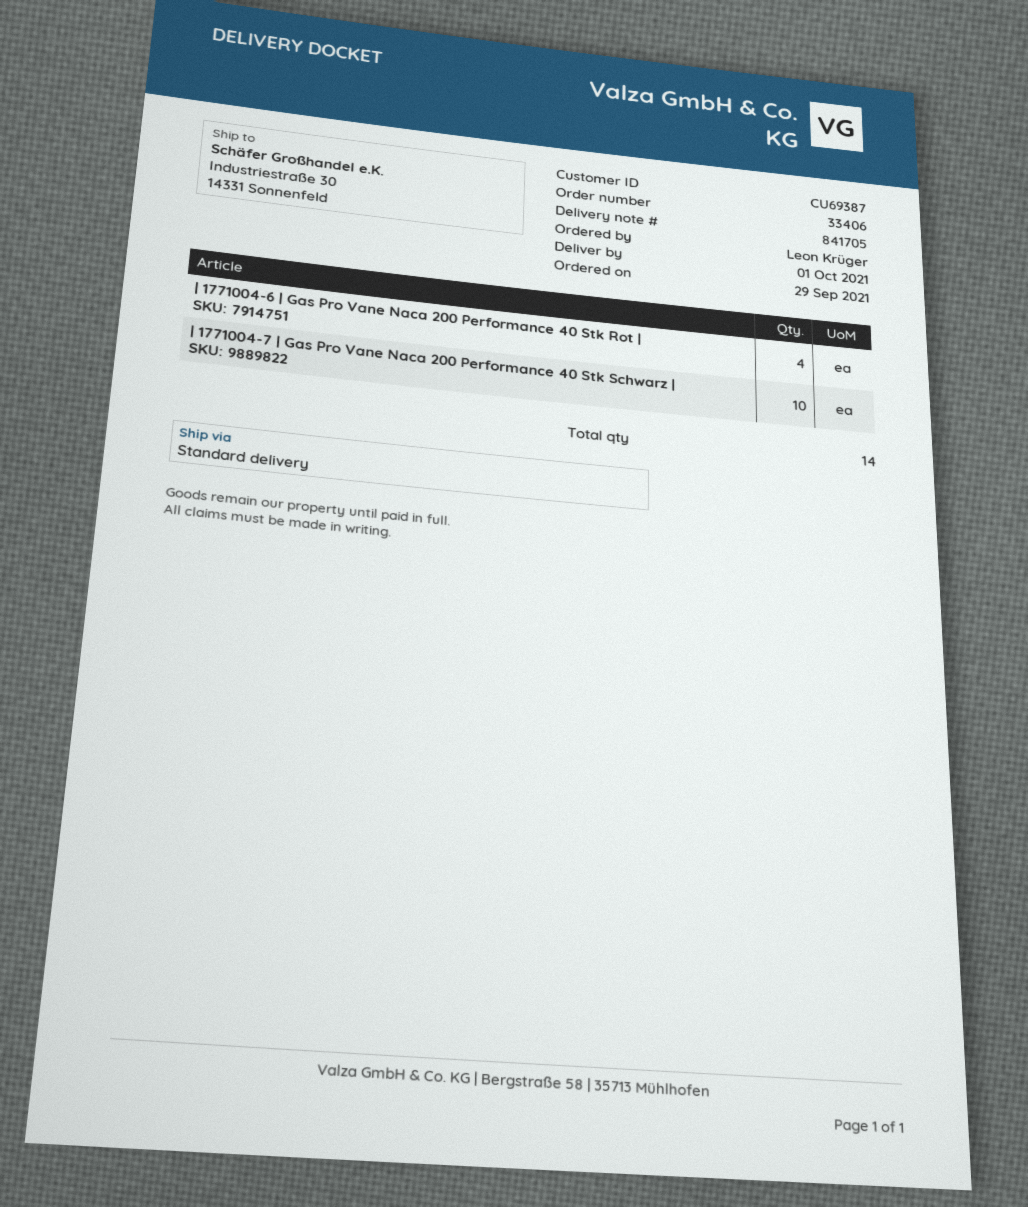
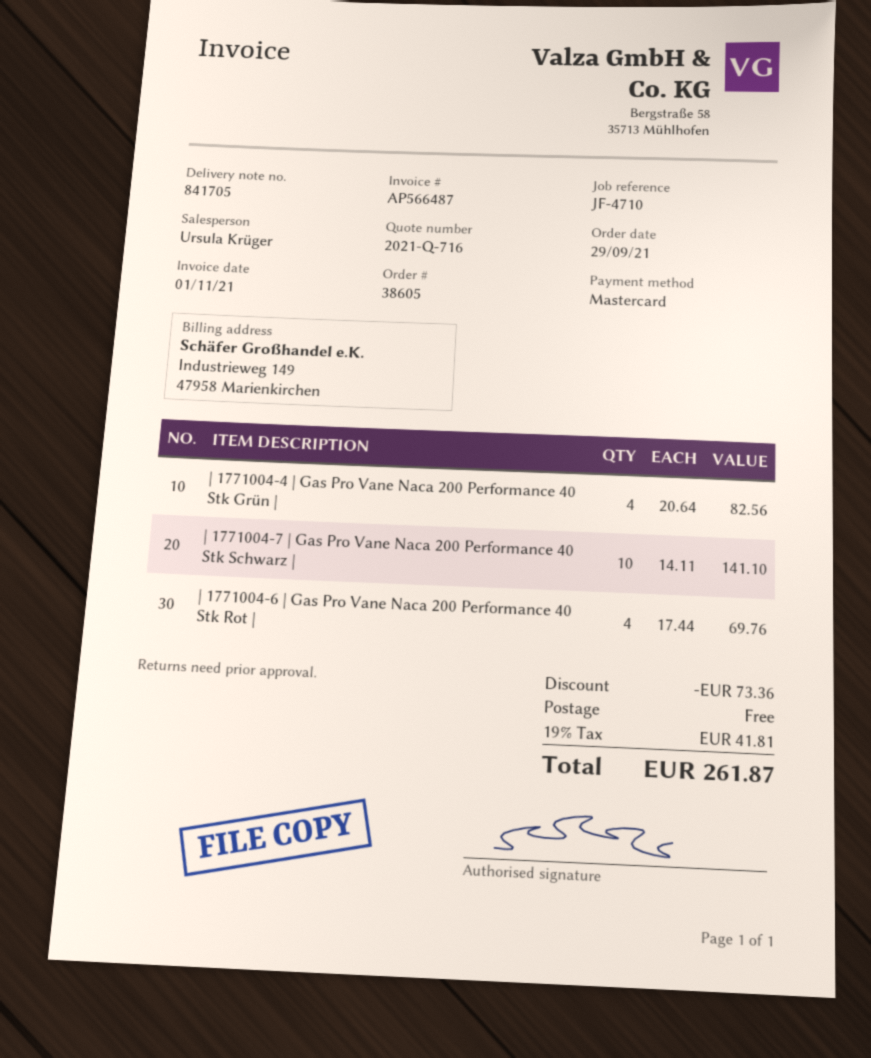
order number: 33406 -> 38605
| 1771004-4 | Gas Pro Vane Naca 200 Performance 40 Stk Grün |: none -> 4

